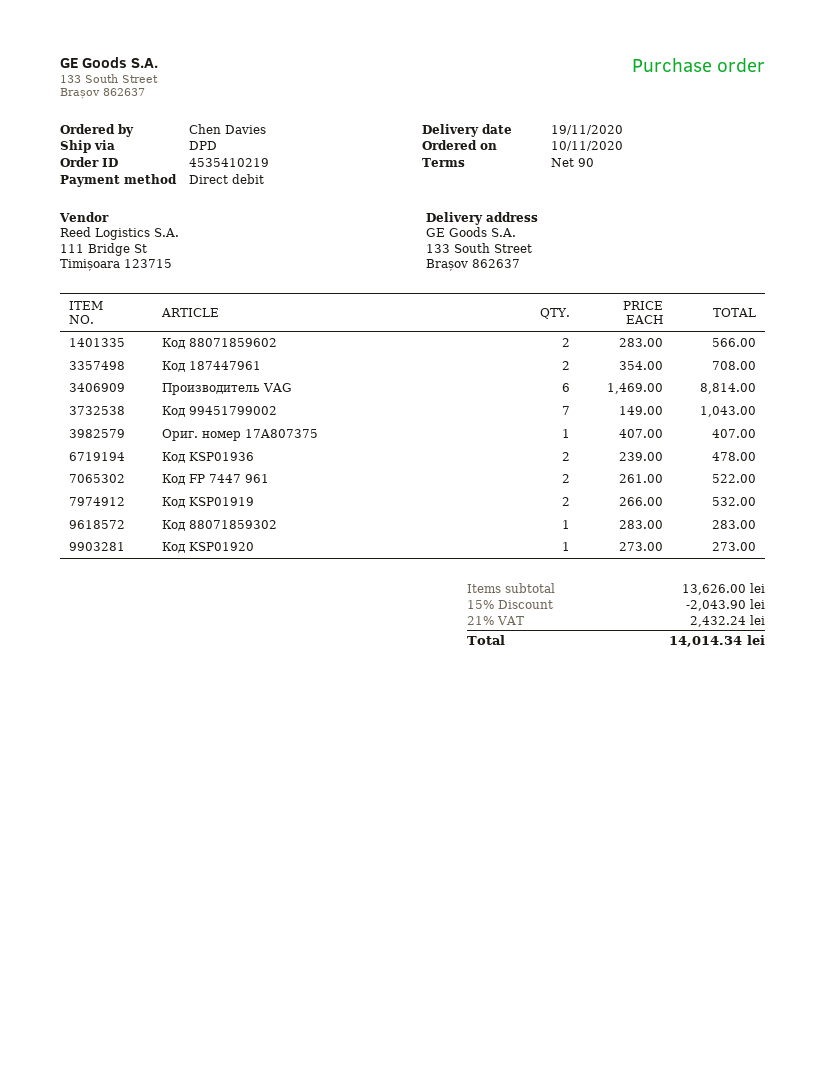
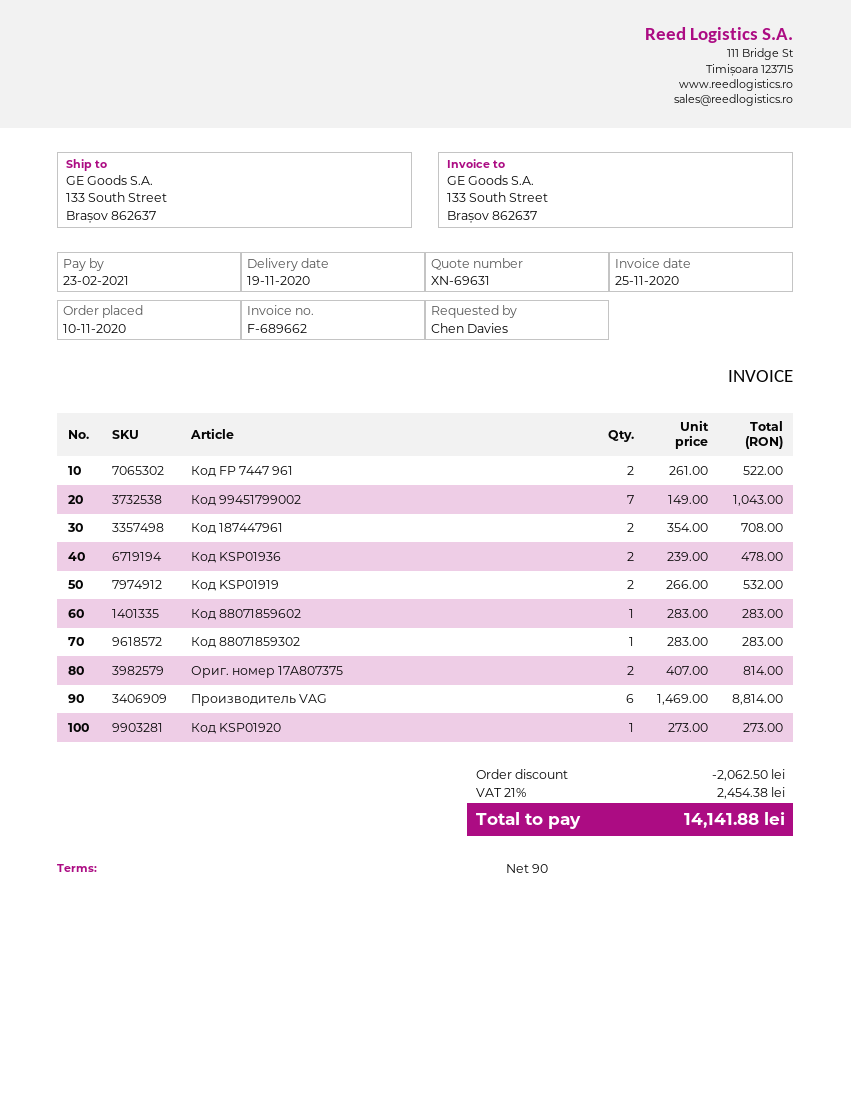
Код 88071859602: 2 x 283.00 = 566.00 -> 1 x 283.00 = 283.00
Ориг. номер 17A807375: 1 x 407.00 = 407.00 -> 2 x 407.00 = 814.00
discount: 2043.90 -> 2062.50
tax: 21% = 2432.24 -> 21% = 2454.38
total: 14014.34 -> 14141.88

